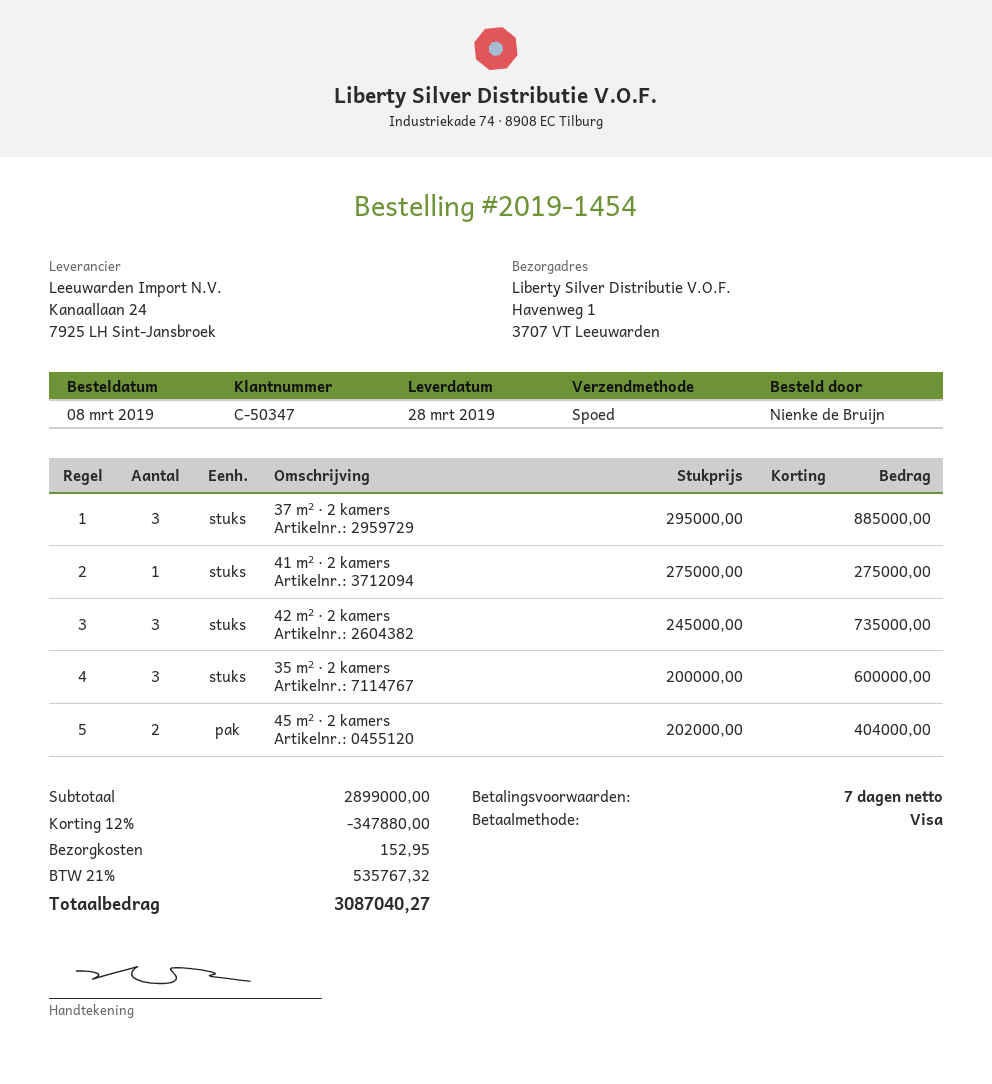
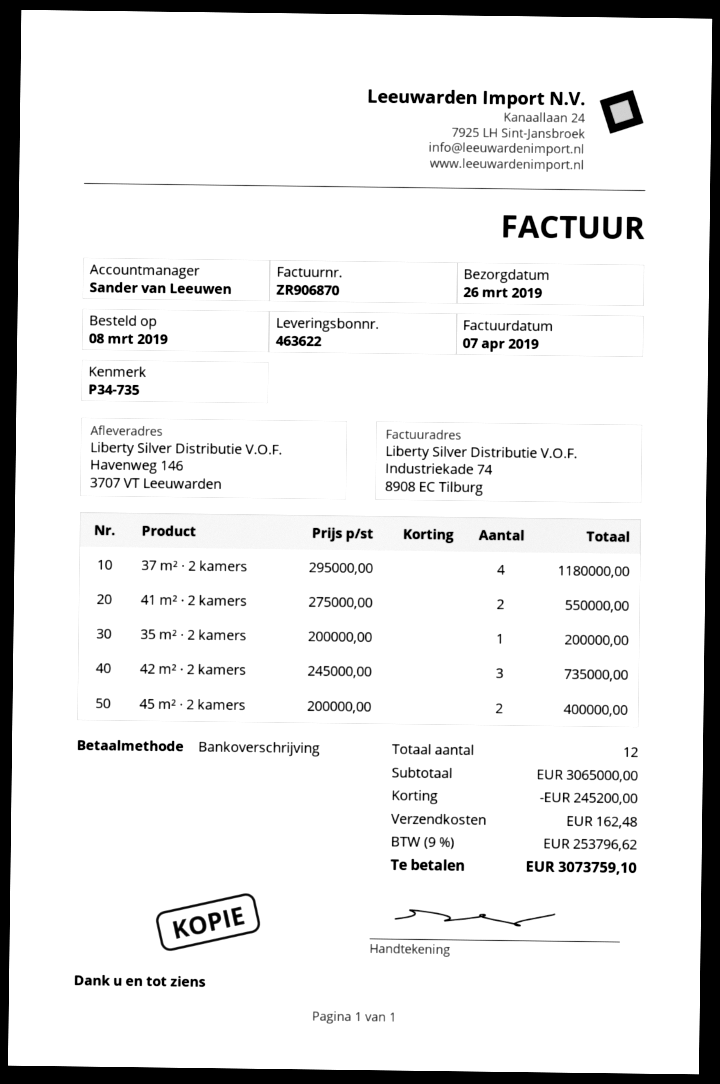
delivery date: 2019-03-28 -> 2019-03-26
payment method: Visa -> bank transfer
ship to: Havenweg 1, 3707 VT Leeuwarden -> Havenweg 146, 3707 VT Leeuwarden
37 m² · 2 kamers: 3 x 295000.00 = 885000.00 -> 4 x 295000.00 = 1180000.00
41 m² · 2 kamers: 1 x 275000.00 = 275000.00 -> 2 x 275000.00 = 550000.00
35 m² · 2 kamers: 3 x 200000.00 = 600000.00 -> 1 x 200000.00 = 200000.00
45 m² · 2 kamers: 2 x 202000.00 = 404000.00 -> 2 x 200000.00 = 400000.00
subtotal: 2899000.00 -> 3065000.00
discount: 347880.00 -> 245200.00
shipping: 152.95 -> 162.48
tax: 21% = 535767.32 -> 9% = 253796.62
total: 3087040.27 -> 3073759.10

